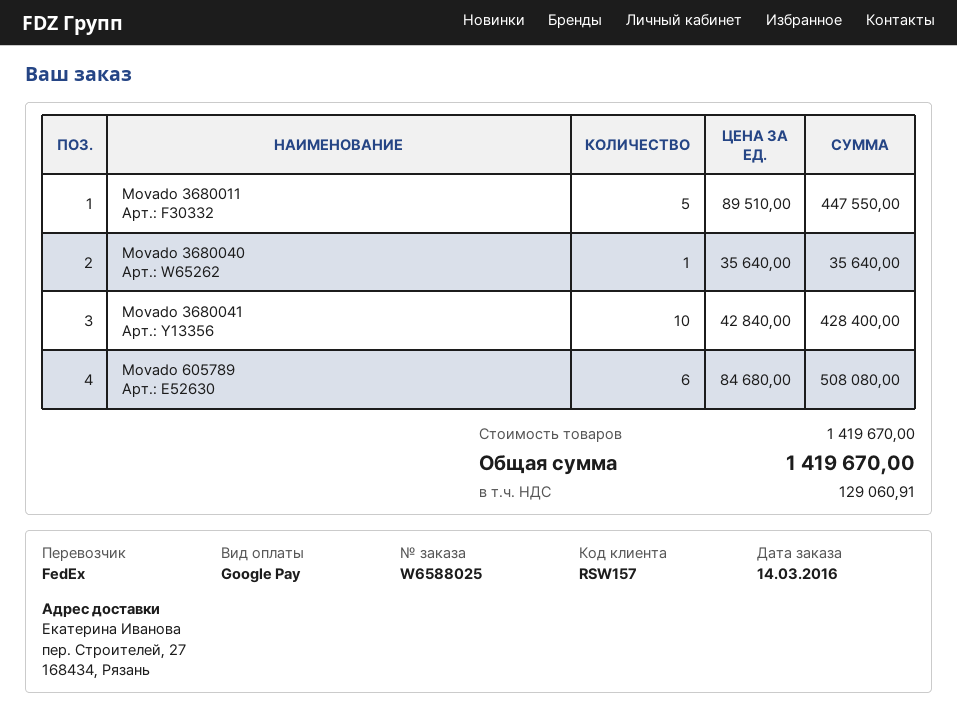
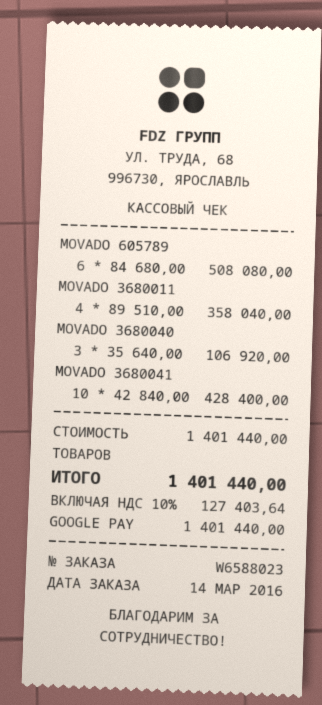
order number: W6588025 -> W6588023
Movado 3680011: 5 x 89510.00 = 447550.00 -> 4 x 89510.00 = 358040.00
Movado 3680040: 1 x 35640.00 = 35640.00 -> 3 x 35640.00 = 106920.00
subtotal: 1419670.00 -> 1401440.00
tax: 129060.91 -> 127403.64
total: 1419670.00 -> 1401440.00

